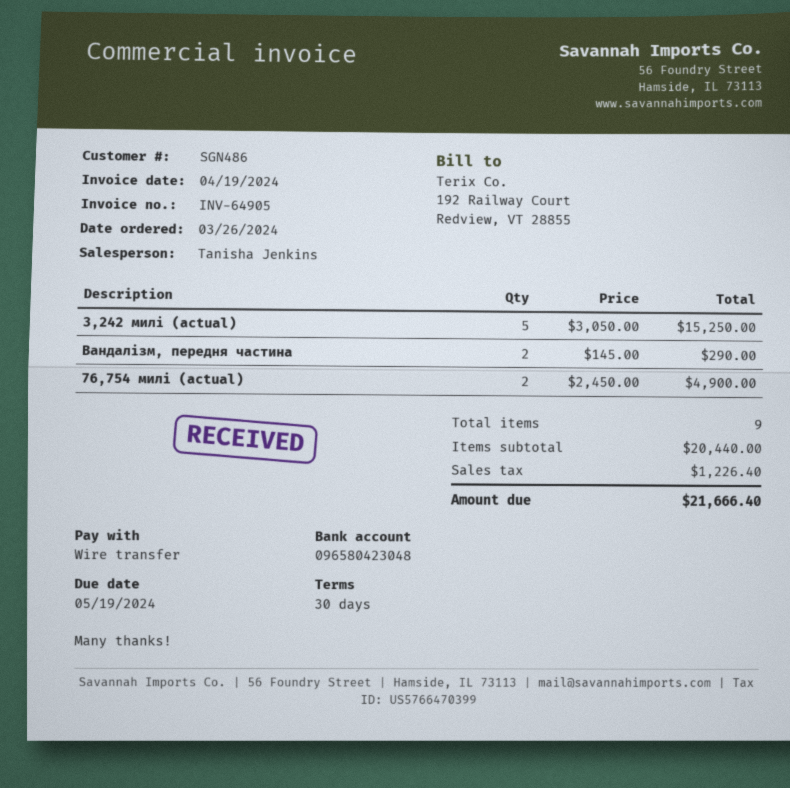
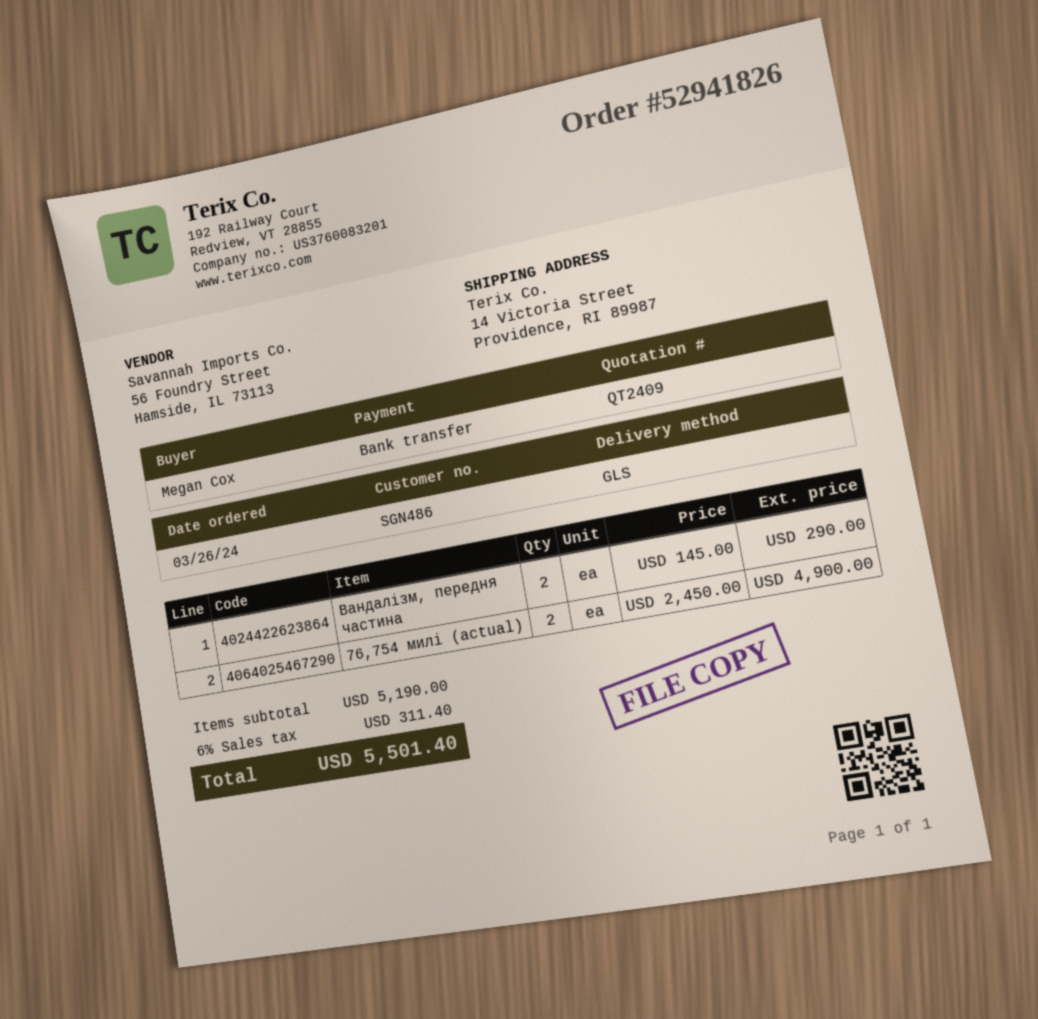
3,242 милі (actual): 5 x 3050.00 = 15250.00 -> none
subtotal: 20440.00 -> 5190.00
tax: 1226.40 -> 311.40
total: 21666.40 -> 5501.40

